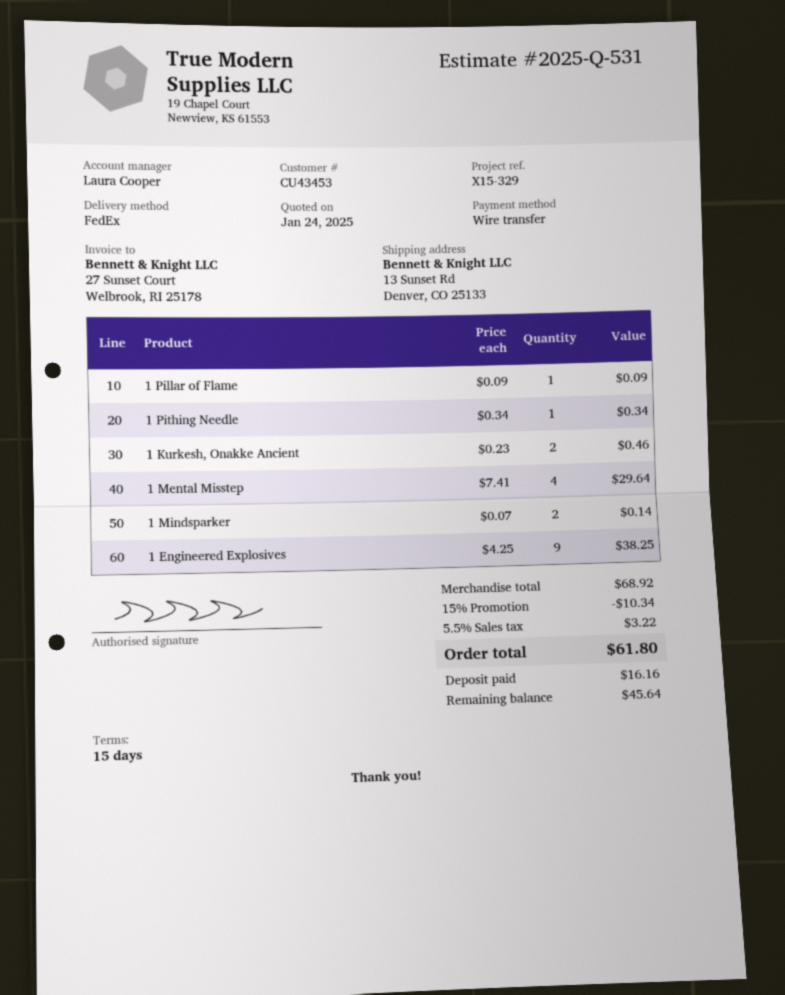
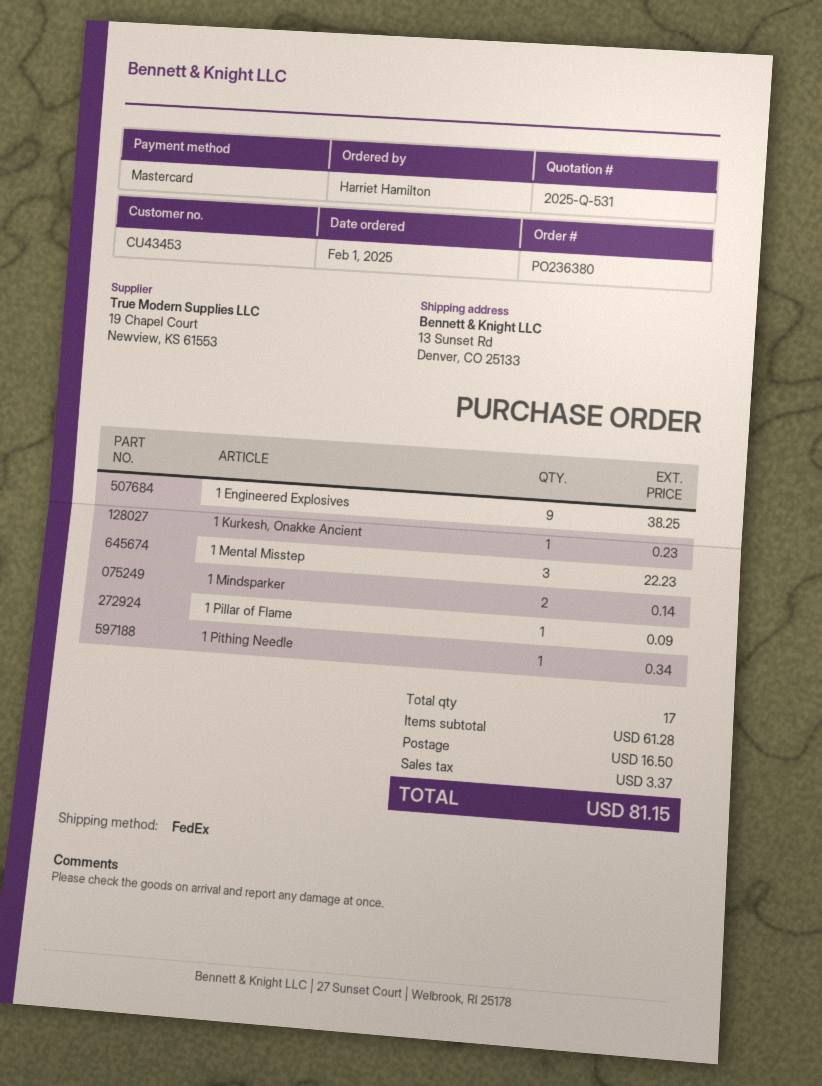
payment method: bank transfer -> Mastercard
1 Kurkesh, Onakke Ancient: 2 for 0.46 -> 1 for 0.23
1 Mental Misstep: 4 for 29.64 -> 3 for 22.23
subtotal: 68.92 -> 61.28
discount: 15% = 10.34 -> none
shipping: none -> 16.50
tax: 3.22 -> 3.37
total: 61.80 -> 81.15

